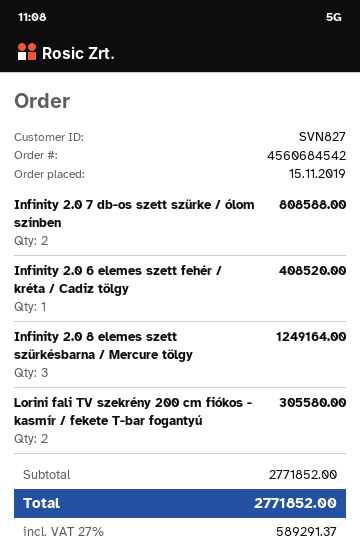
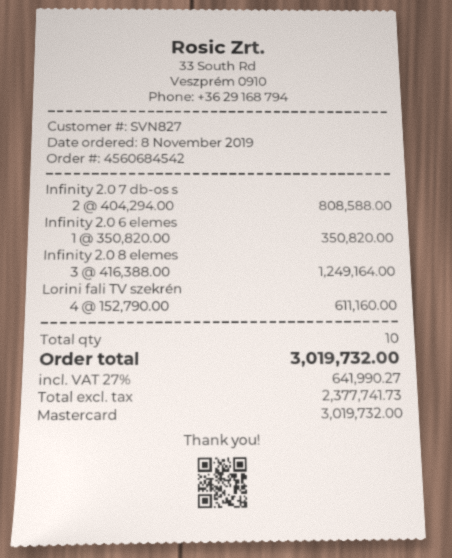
order date: 2019-11-15 -> 2019-11-08
Infinity 2.0 6 elemes szett fehér / kréta / Cadiz tölgy: 1 for 408520.00 -> 1 for 350820.00
Lorini fali TV szekrény 200 cm fiókos - kasmír / fekete T-bar fogantyú: 2 for 305580.00 -> 4 for 611160.00
tax: 27% = 589291.37 -> 27% = 641990.27
total: 2771852.00 -> 3019732.00

